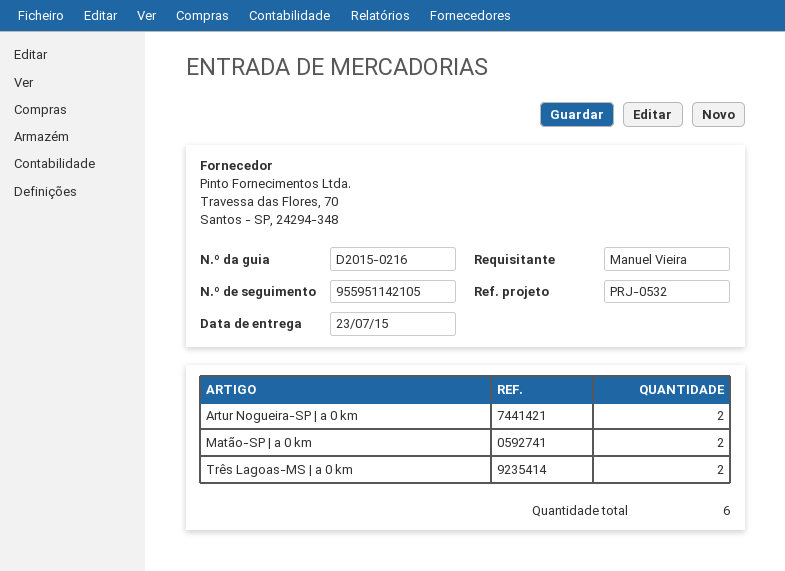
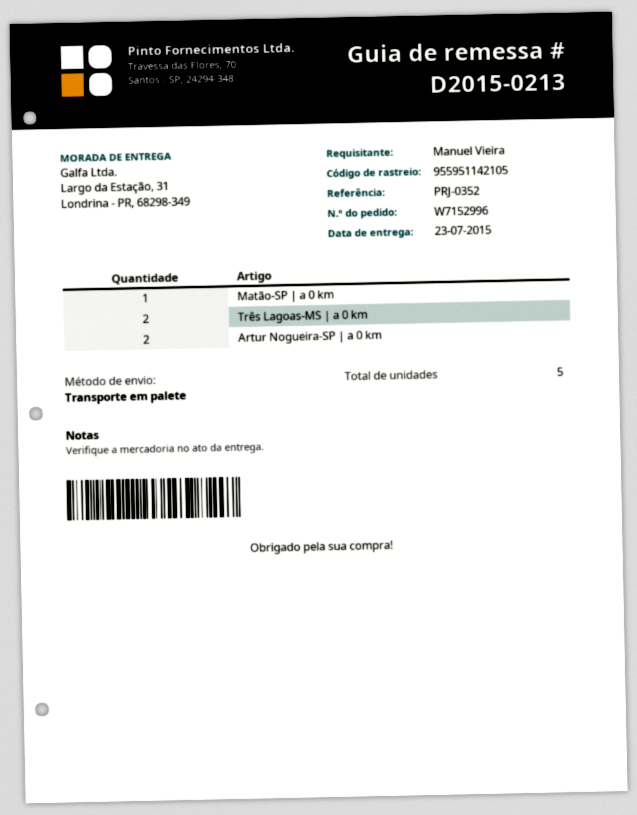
delivery note number: D2015-0216 -> D2015-0213
reference: PRJ-0532 -> PRJ-0352
Matão-SP | a 0 km: 2 -> 1
total quantity: 6 -> 5

